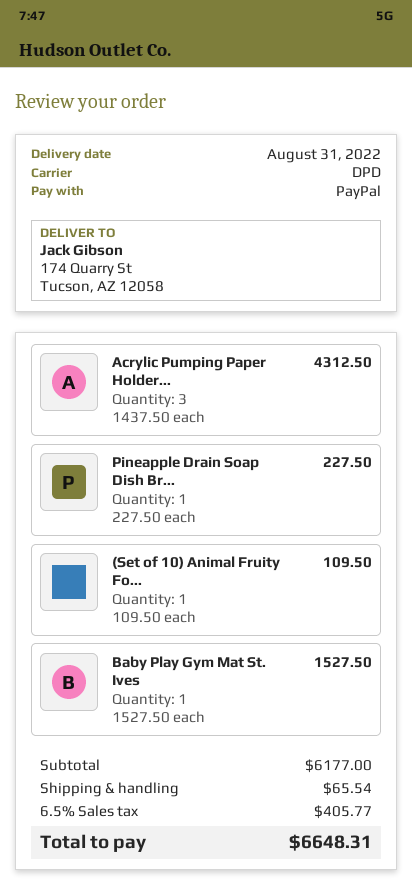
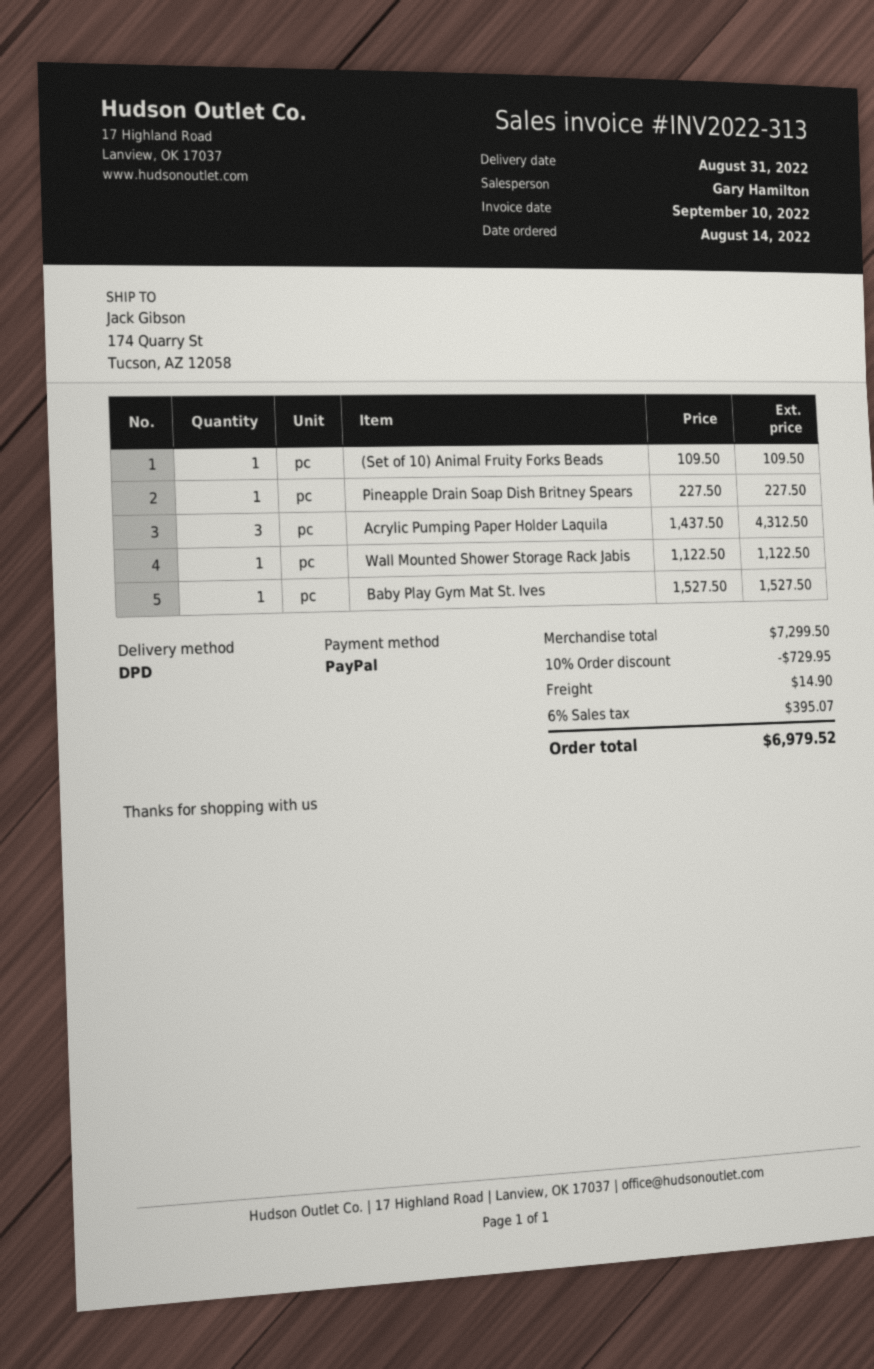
Wall Mounted Shower Storage Rack Jabis: none -> 1 x 1122.50 = 1122.50
subtotal: 6177.00 -> 7299.50
discount: none -> 10% = 729.95
shipping: 65.54 -> 14.90
tax: 6.5% = 405.77 -> 6% = 395.07
total: 6648.31 -> 6979.52

